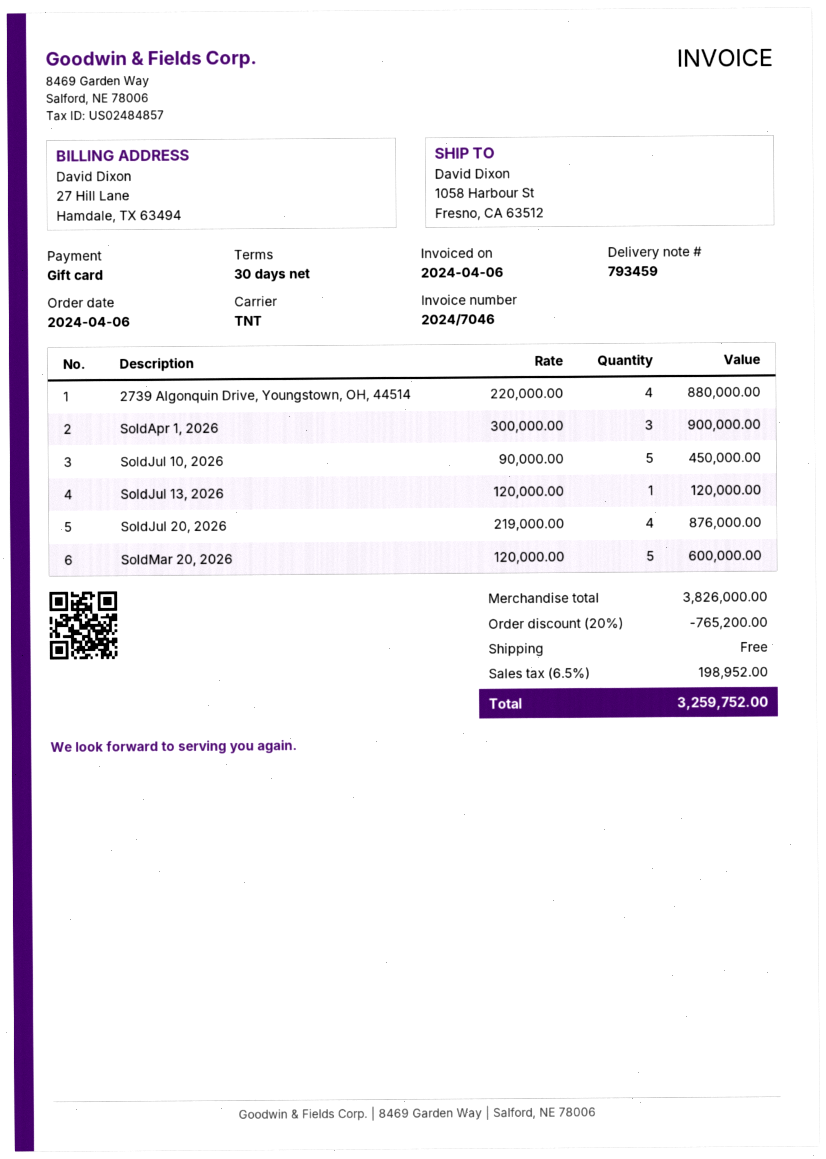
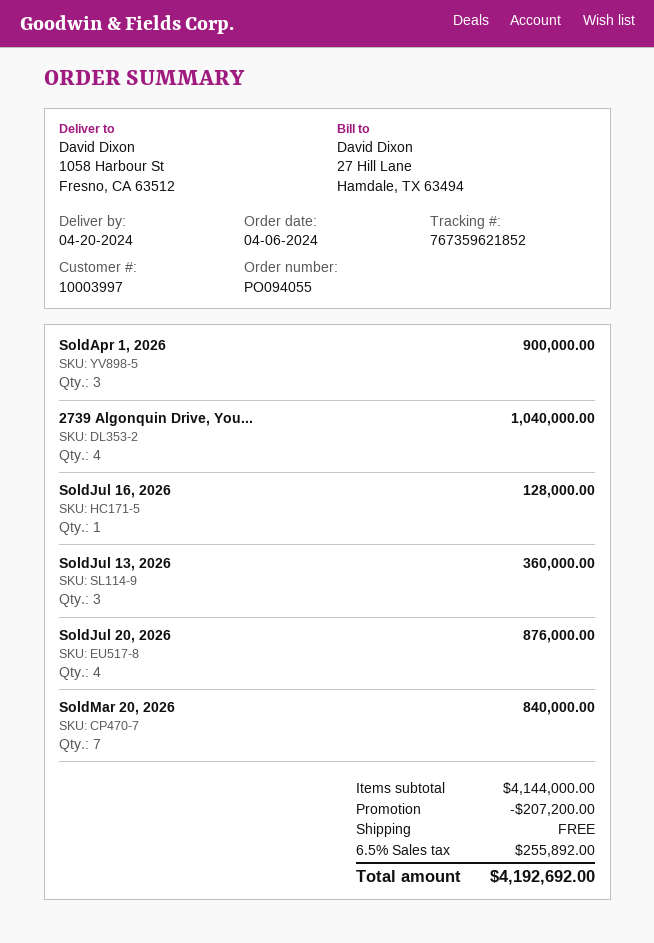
2739 Algonquin Drive, Youngstown, OH, 44514: 4 for 880000.00 -> 4 for 1040000.00
SoldJul 10, 2026: 5 for 450000.00 -> none
SoldJul 13, 2026: 1 for 120000.00 -> 3 for 360000.00
SoldMar 20, 2026: 5 for 600000.00 -> 7 for 840000.00
SoldJul 16, 2026: none -> 1 for 128000.00
subtotal: 3826000.00 -> 4144000.00
discount: 765200.00 -> 207200.00
tax: 6.5% = 198952.00 -> 6.5% = 255892.00
total: 3259752.00 -> 4192692.00

